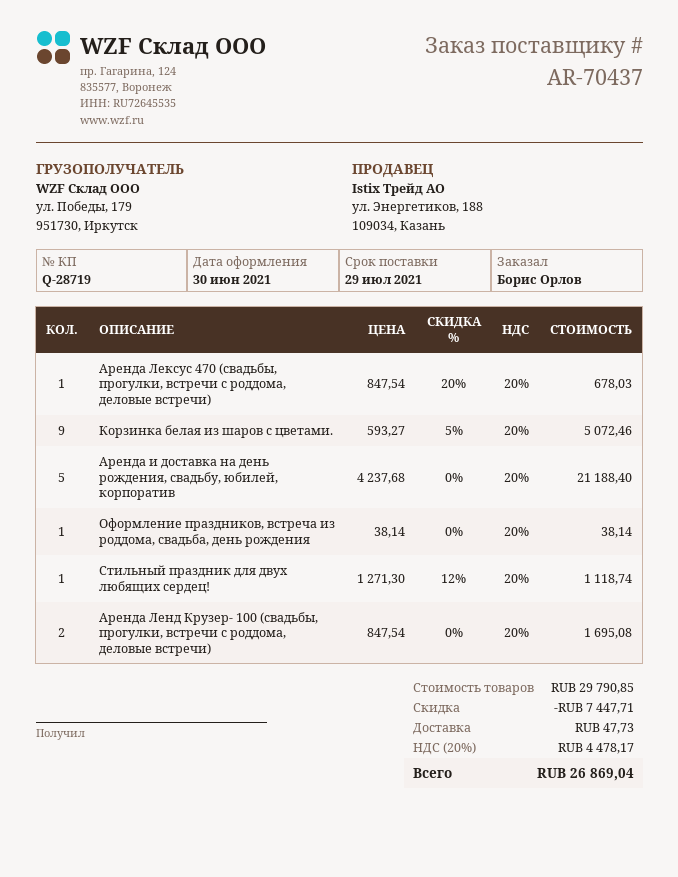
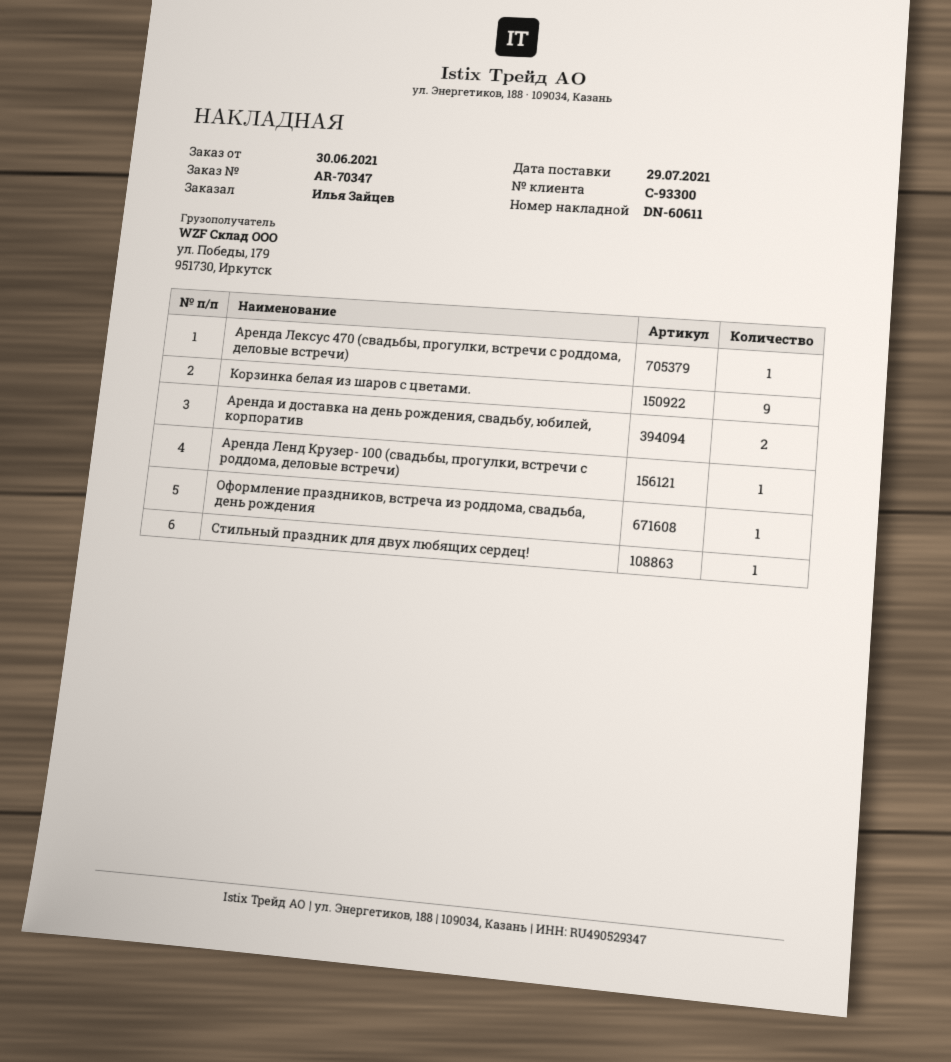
order number: AR-70437 -> AR-70347
ordered by: Борис Орлов -> Илья Зайцев
Аренда и доставка на день рождения, свадьбу, юбилей, корпоратив: 5 -> 2
Аренда Ленд Крузер- 100 (свадьбы, прогулки, встречи с роддома, деловые встречи): 2 -> 1

